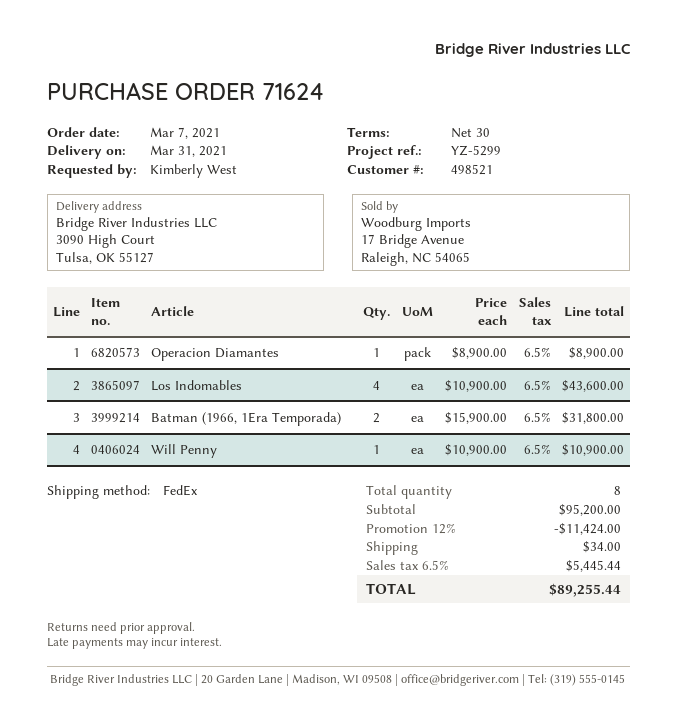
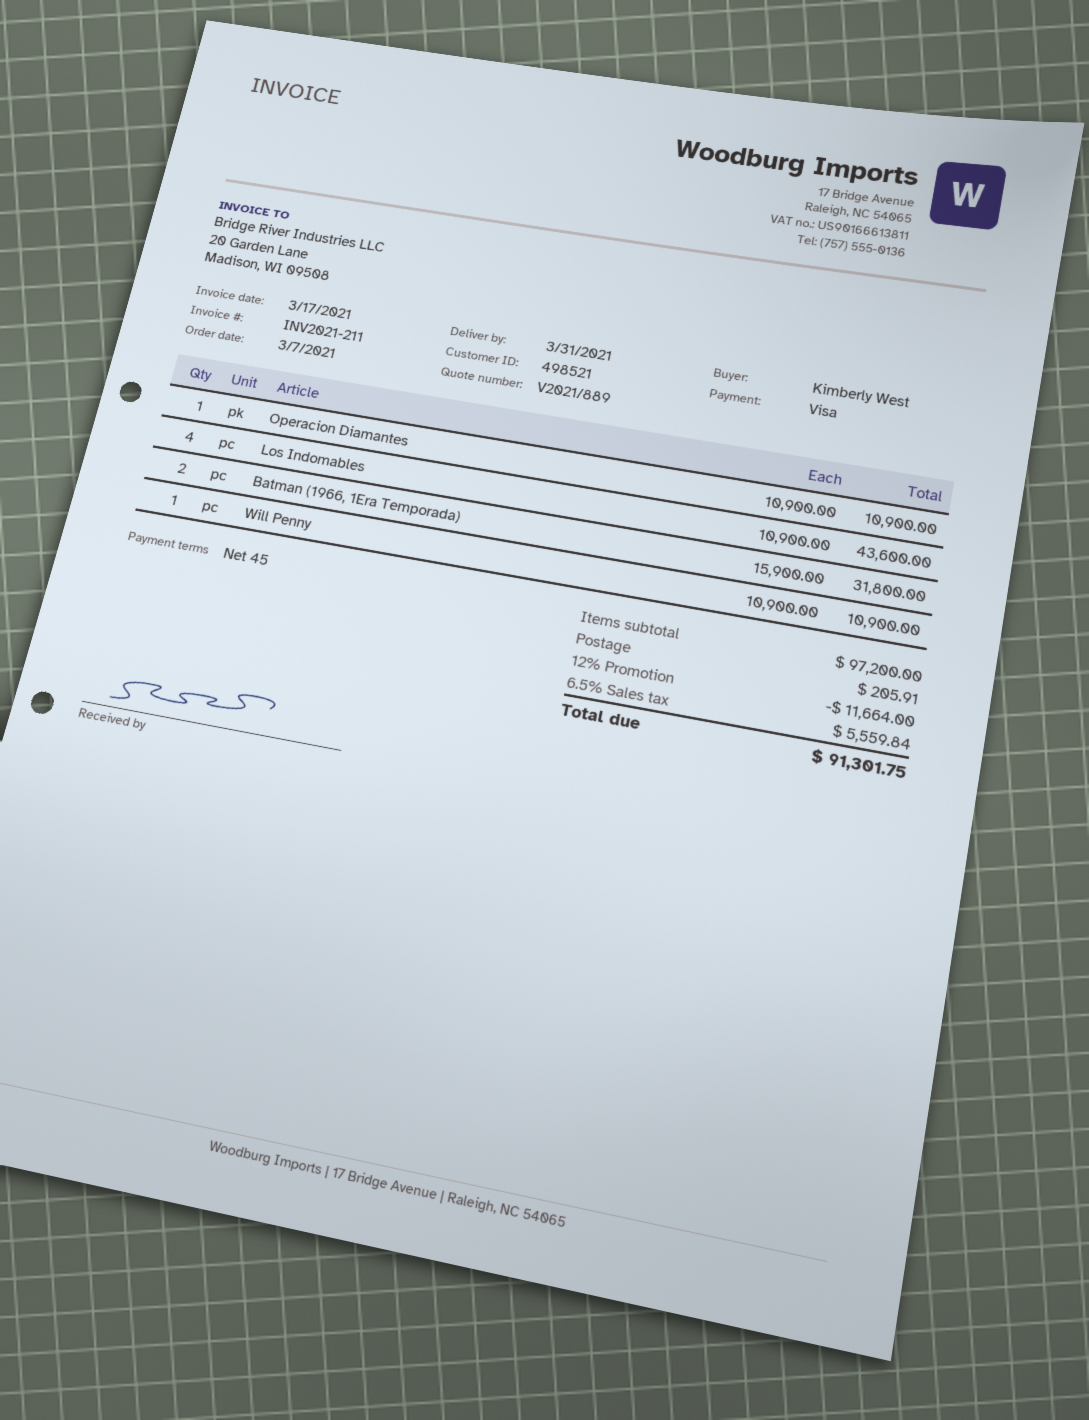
payment terms: 30 days -> 45 days
Operacion Diamantes: 1 x 8900.00 = 8900.00 -> 1 x 10900.00 = 10900.00
subtotal: 95200.00 -> 97200.00
discount: 12% = 11424.00 -> 12% = 11664.00
shipping: 34.00 -> 205.91
tax: 6.5% = 5445.44 -> 6.5% = 5559.84
total: 89255.44 -> 91301.75

